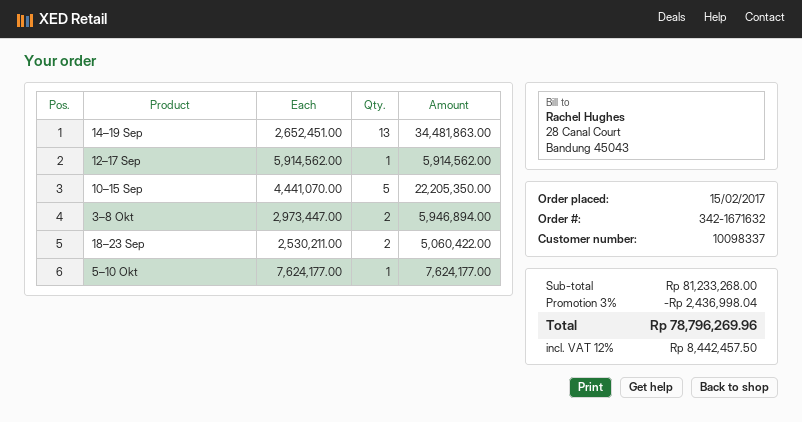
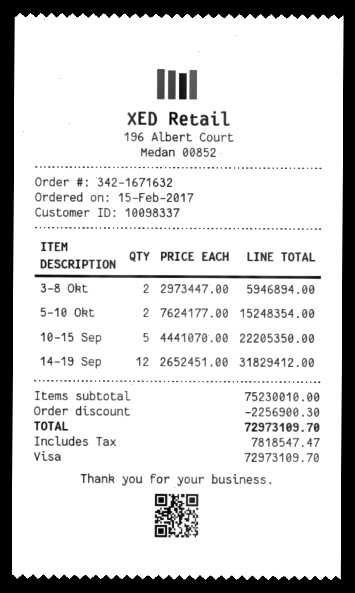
14–19 Sep: 13 x 2652451.00 = 34481863.00 -> 12 x 2652451.00 = 31829412.00
12–17 Sep: 1 x 5914562.00 = 5914562.00 -> none
18–23 Sep: 2 x 2530211.00 = 5060422.00 -> none
5–10 Okt: 1 x 7624177.00 = 7624177.00 -> 2 x 7624177.00 = 15248354.00
subtotal: 81233268.00 -> 75230010.00
discount: 2436998.04 -> 2256900.30
tax: 8442457.50 -> 7818547.47
total: 78796269.96 -> 72973109.70

